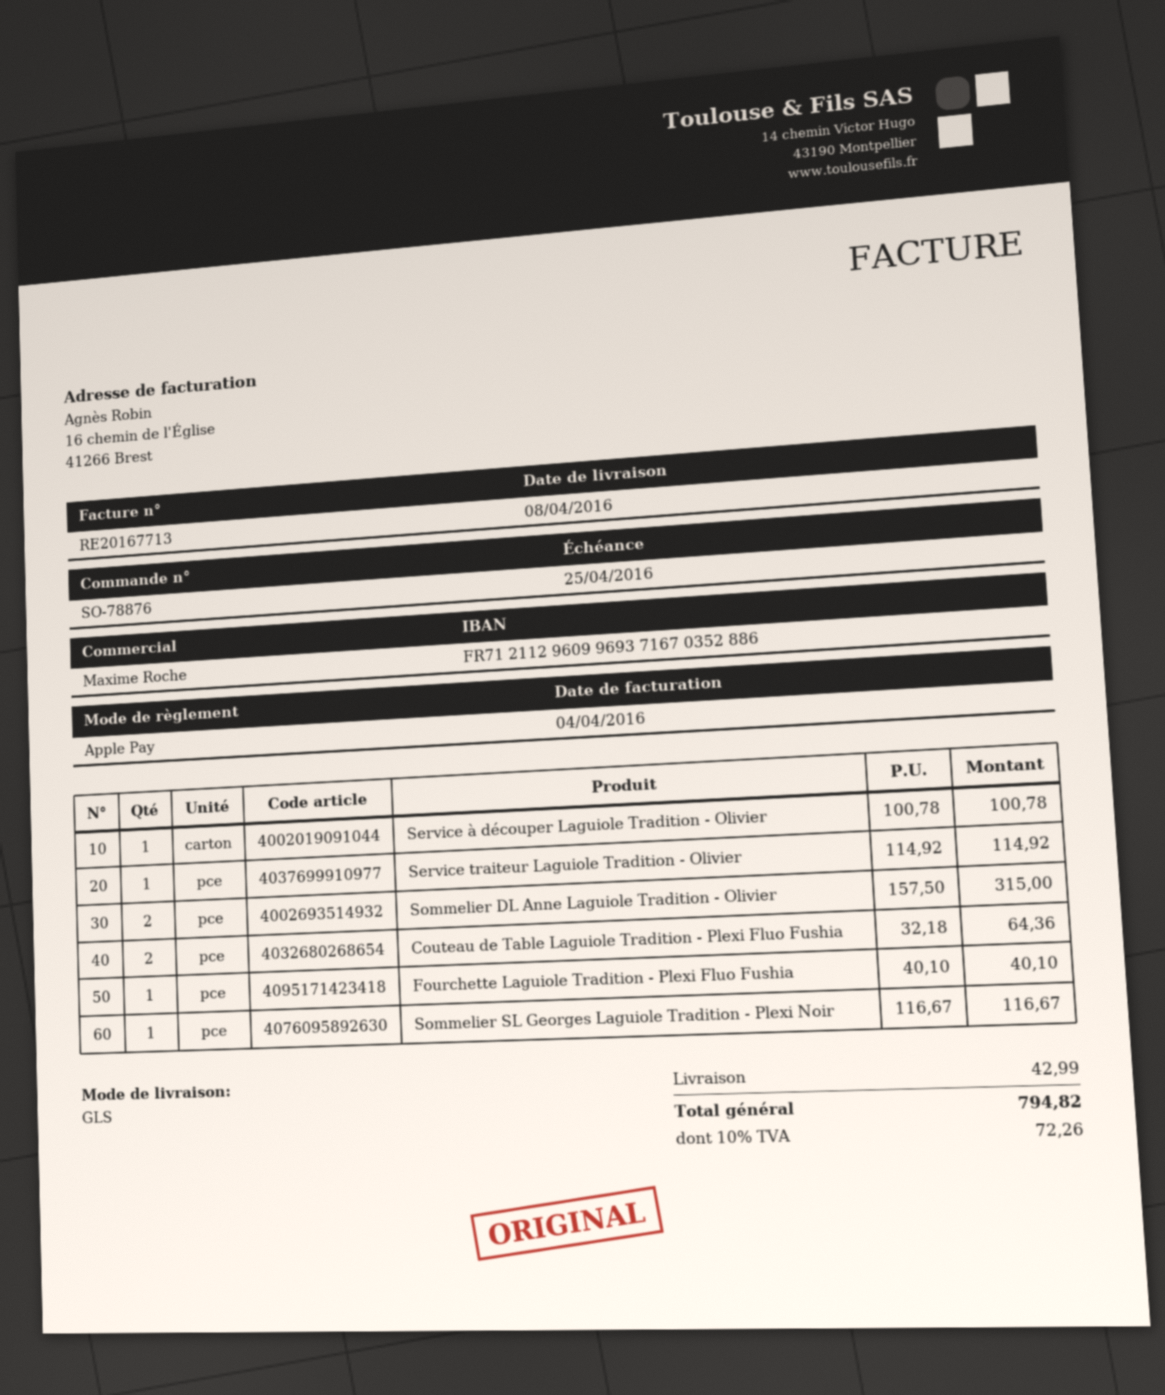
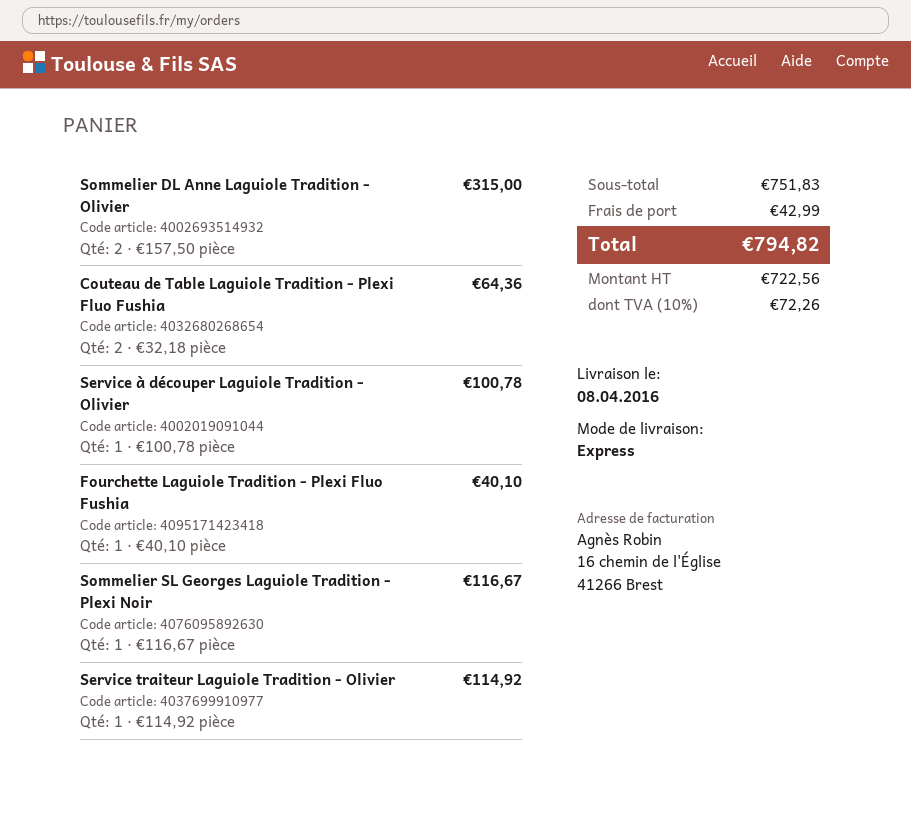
shipping method: GLS -> express

